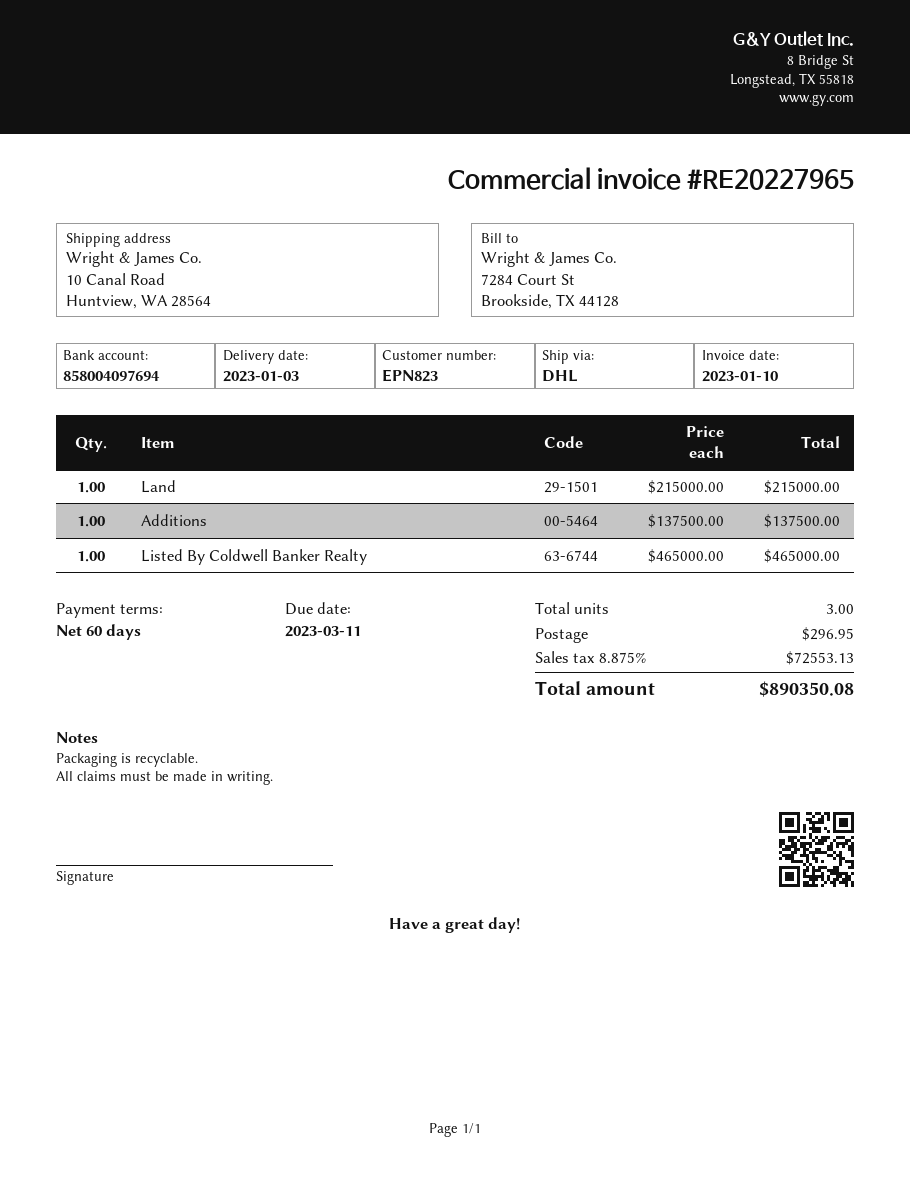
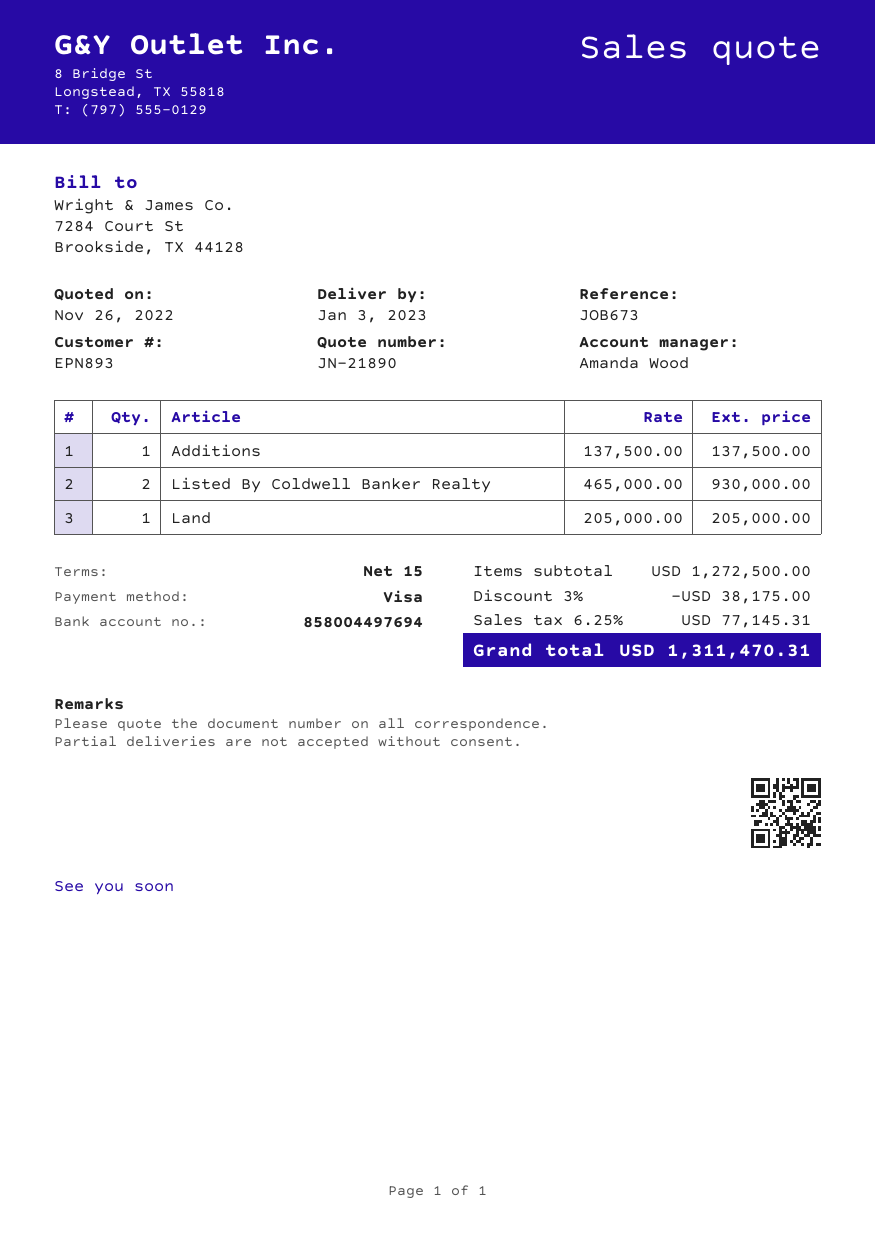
payment terms: 60 days -> 15 days
customer number: EPN823 -> EPN893
bank account: 858004097694 -> 858004497694
Land: 1 x 215000.00 = 215000.00 -> 1 x 205000.00 = 205000.00
Listed By Coldwell Banker Realty: 1 x 465000.00 = 465000.00 -> 2 x 465000.00 = 930000.00
discount: none -> 3% = 38175.00
shipping: 296.95 -> none
tax: 8.875% = 72553.13 -> 6.25% = 77145.31
total: 890350.08 -> 1311470.31

